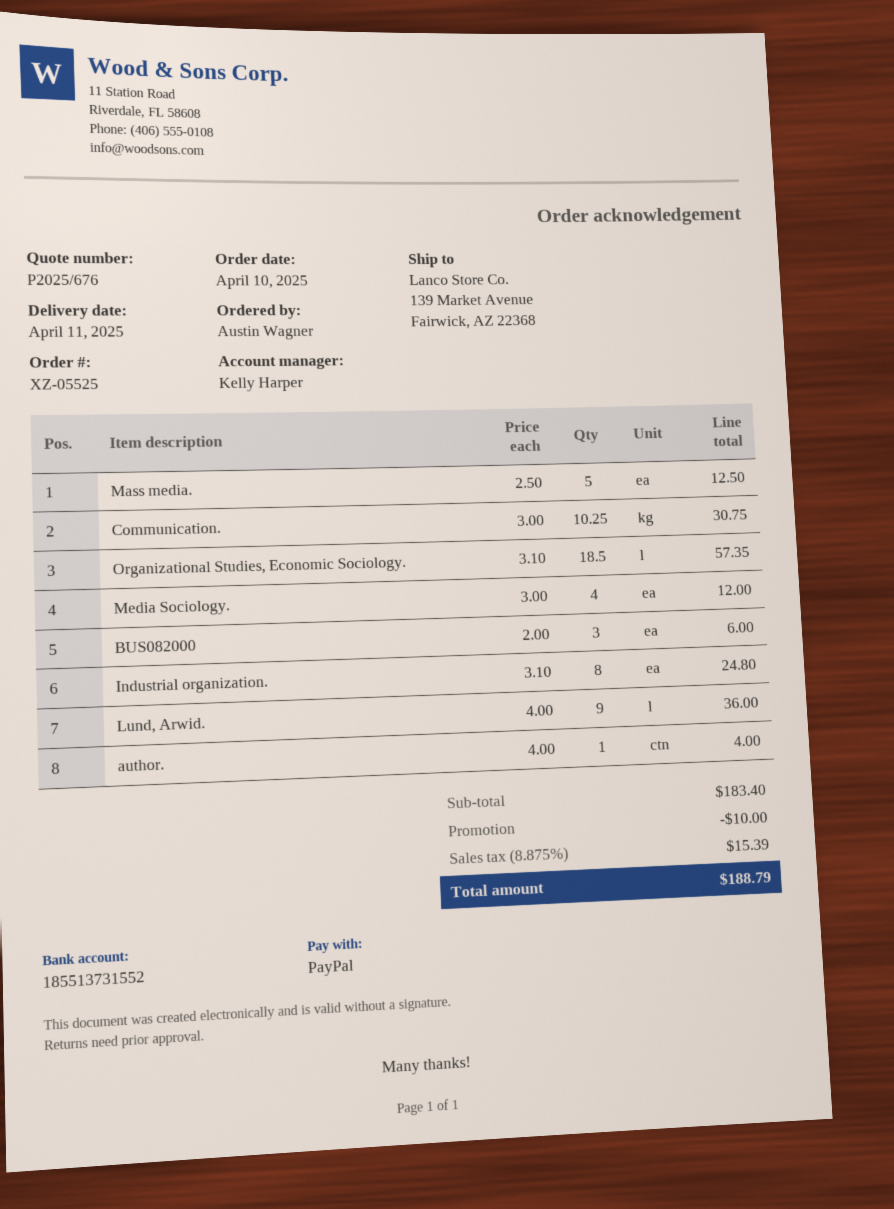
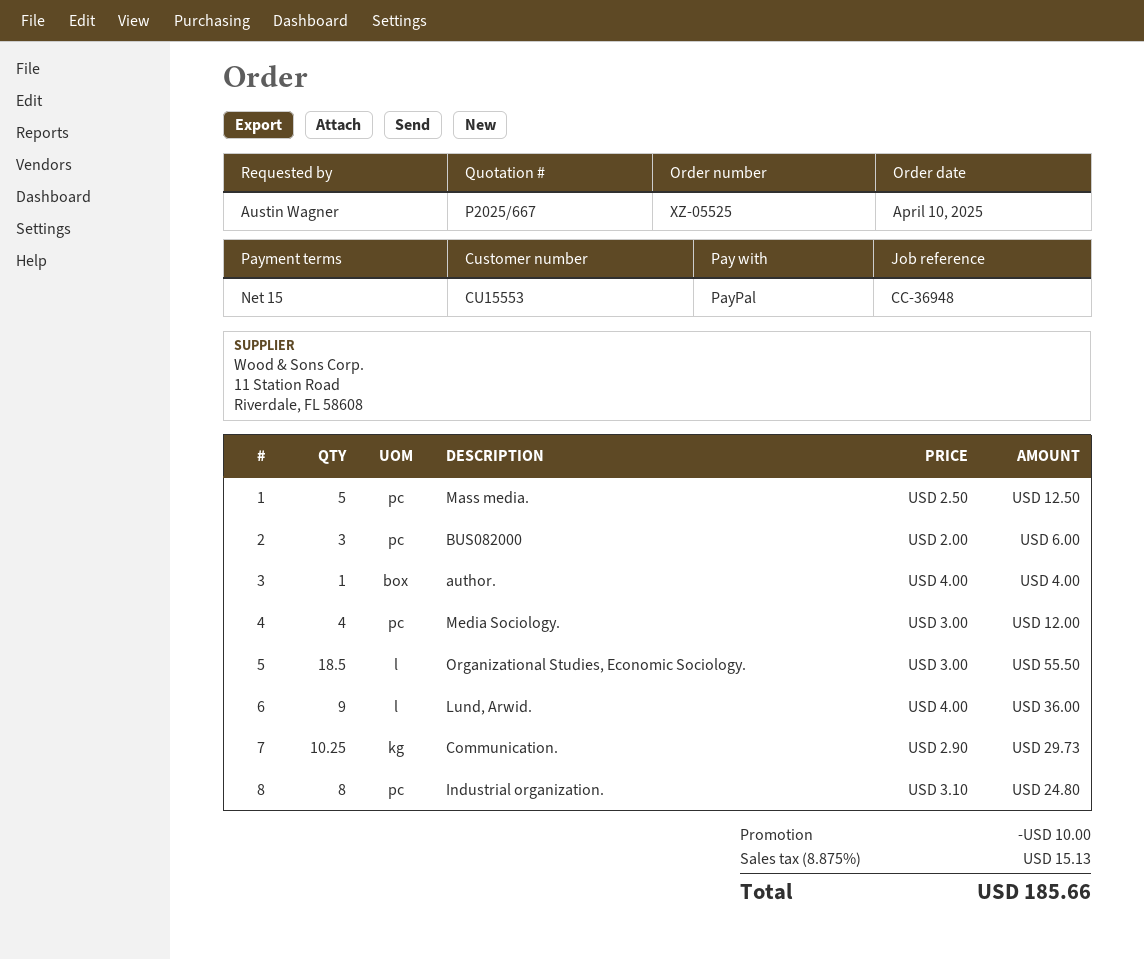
quote number: P2025/676 -> P2025/667
Communication.: 10.25 x 3.00 = 30.75 -> 10.25 x 2.90 = 29.73
Organizational Studies, Economic Sociology.: 18.5 x 3.10 = 57.35 -> 18.5 x 3.00 = 55.50
tax: 8.875% = 15.39 -> 8.875% = 15.13
total: 188.79 -> 185.66

